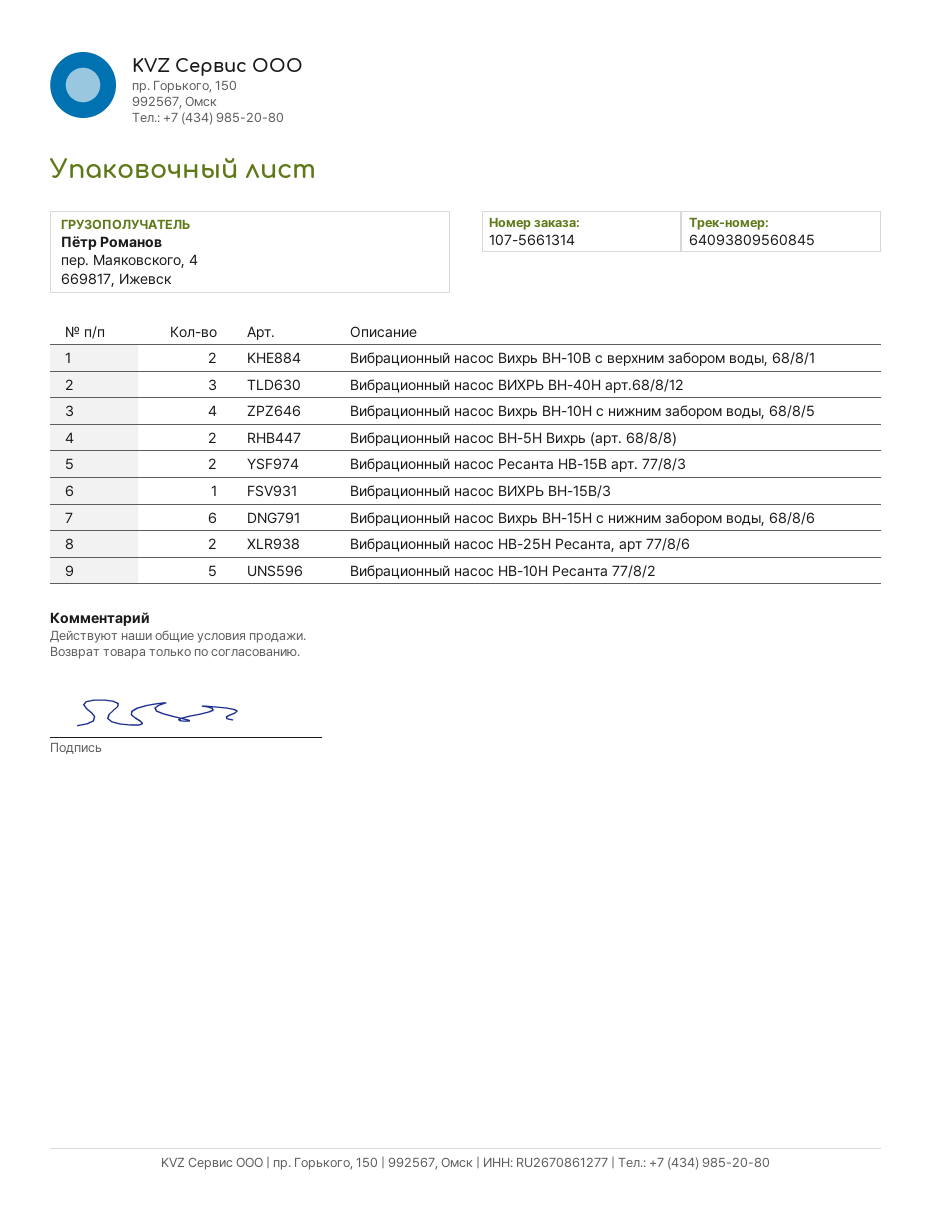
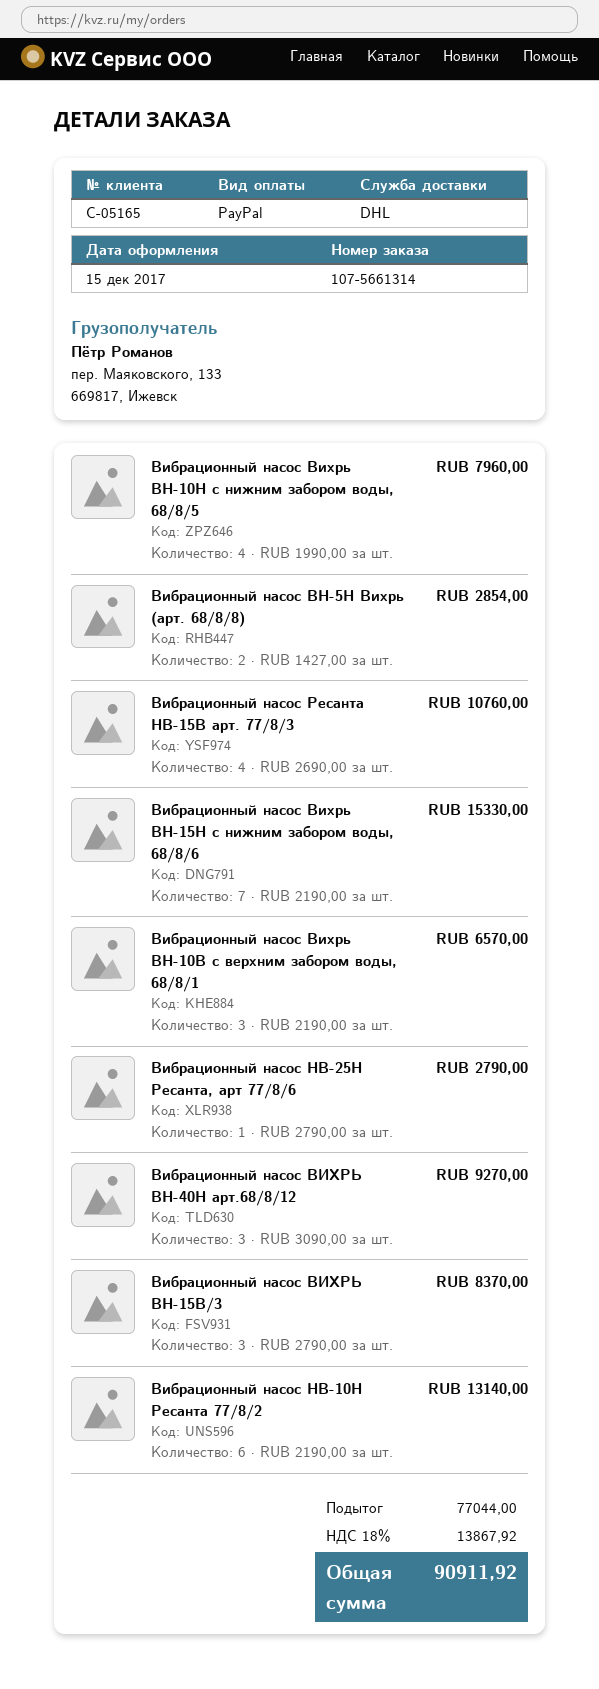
ship to: пер. Маяковского, 4, 669817, Ижевск -> пер. Маяковского, 133, 669817, Ижевск
Вибрационный насос Вихрь ВН-10В с верхним забором воды, 68/8/1: 2 -> 3
Вибрационный насос Ресанта НВ-15В арт. 77/8/3: 2 -> 4
Вибрационный насос ВИХРЬ ВН-15В/3: 1 -> 3
Вибрационный насос Вихрь ВН-15Н с нижним забором воды, 68/8/6: 6 -> 7
Вибрационный насос НВ-25Н Ресанта, арт 77/8/6: 2 -> 1
Вибрационный насос НВ-10Н Ресанта 77/8/2: 5 -> 6

